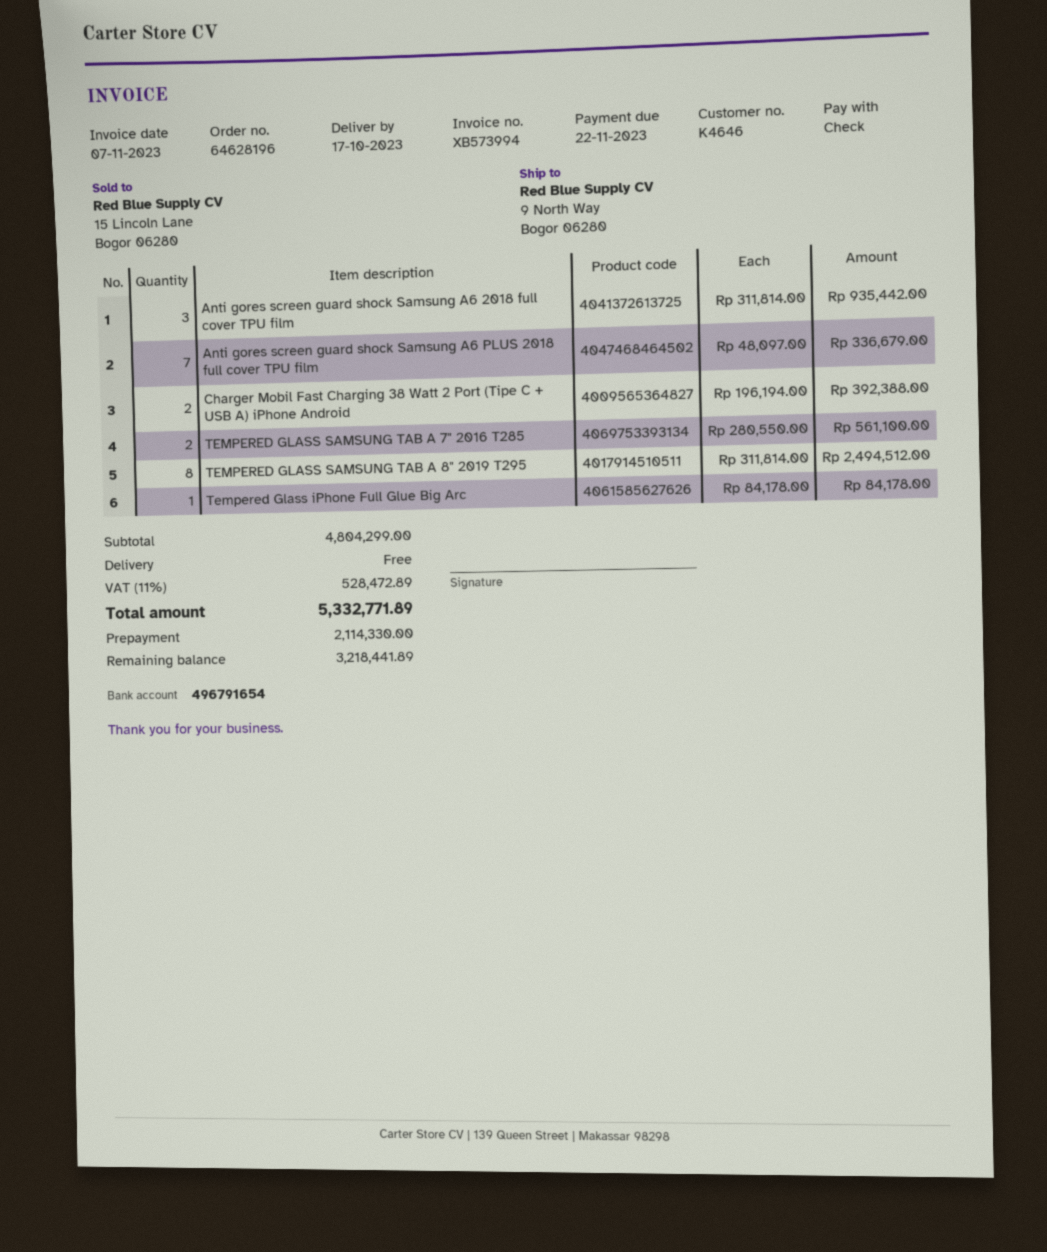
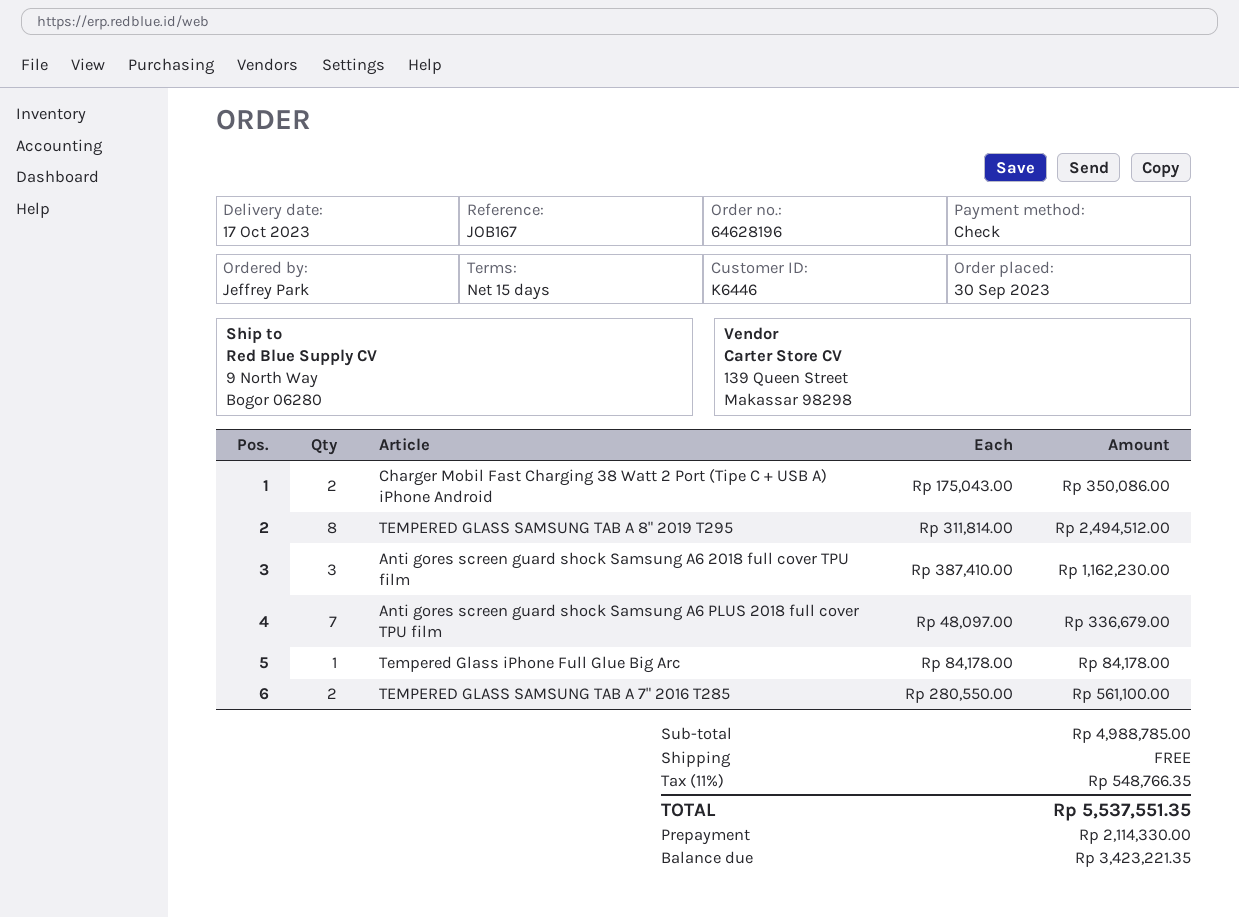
customer number: K4646 -> K6446
Anti gores screen guard shock Samsung A6 2018 full cover TPU film: 3 x 311814.00 = 935442.00 -> 3 x 387410.00 = 1162230.00
Charger Mobil Fast Charging 38 Watt 2 Port (Tipe C + USB A) iPhone Android: 2 x 196194.00 = 392388.00 -> 2 x 175043.00 = 350086.00
subtotal: 4804299.00 -> 4988785.00
tax: 11% = 528472.89 -> 11% = 548766.35
total: 5332771.89 -> 5537551.35
balance: 3218441.89 -> 3423221.35

